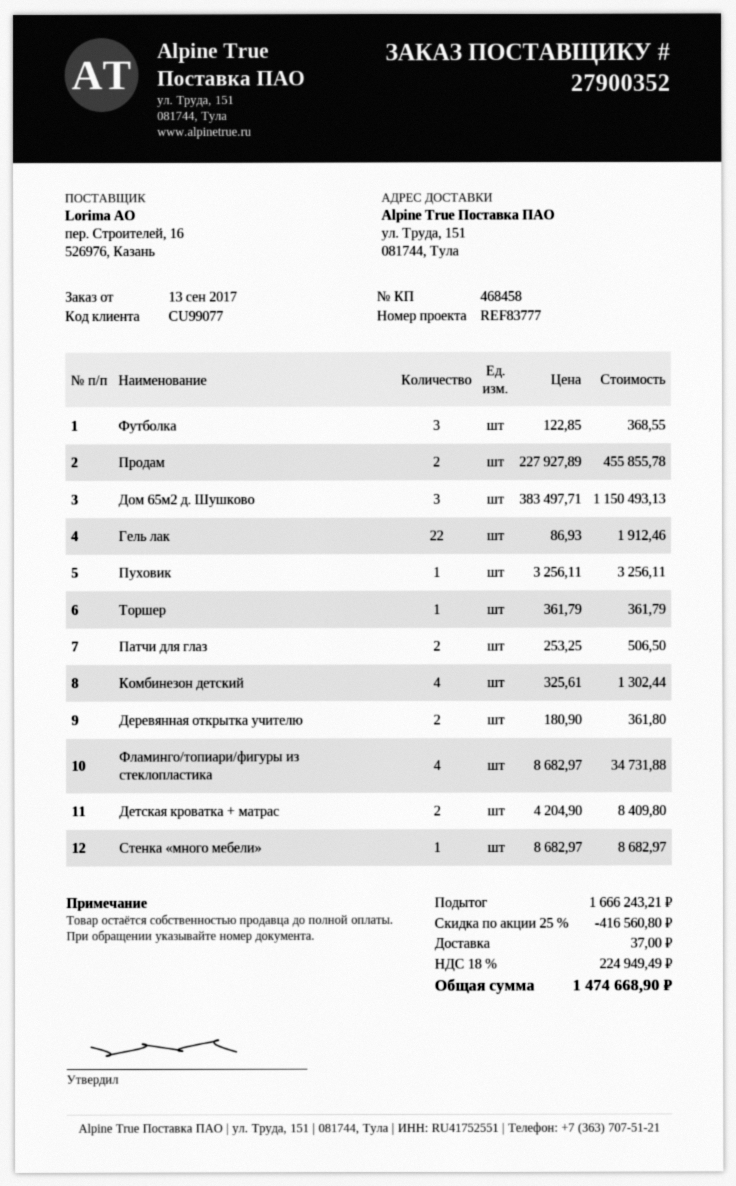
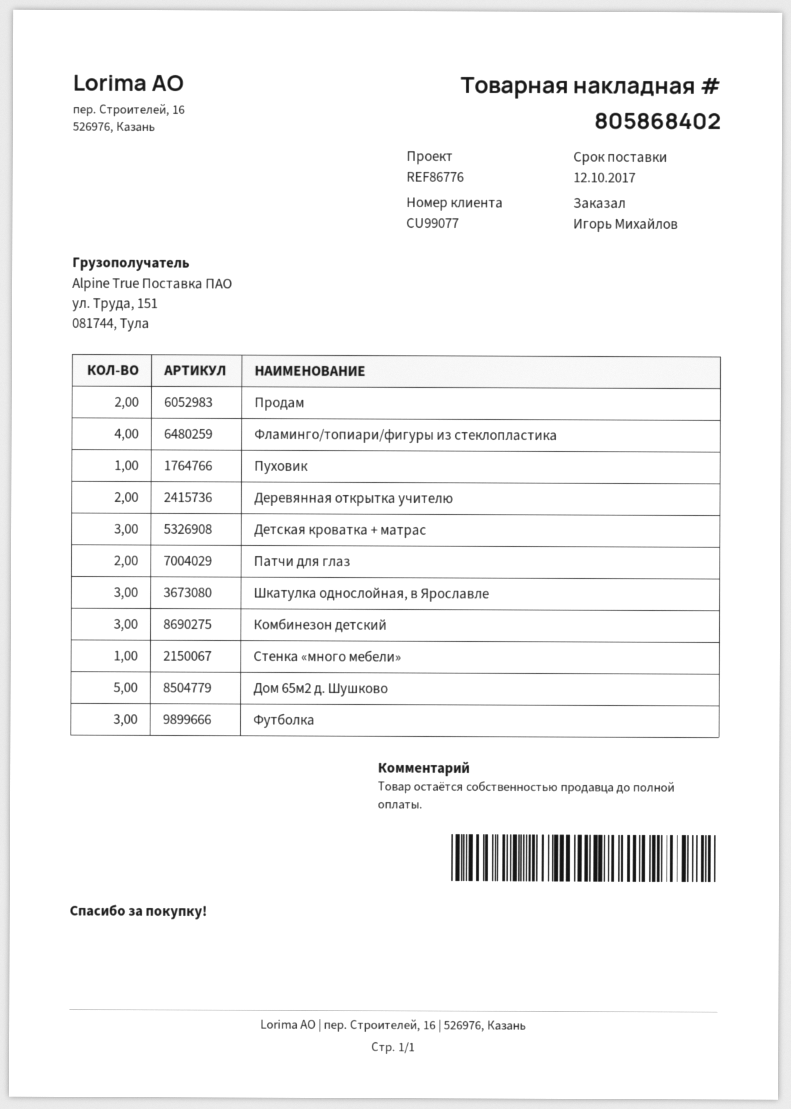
reference: REF83777 -> REF86776
Дом 65м2 д. Шушково: 3 -> 5
Гель лак: 22 -> none
Торшер: 1 -> none
Комбинезон детский: 4 -> 3
Детская кроватка + матрас: 2 -> 3
Шкатулка однослойная, в Ярославле: none -> 3

